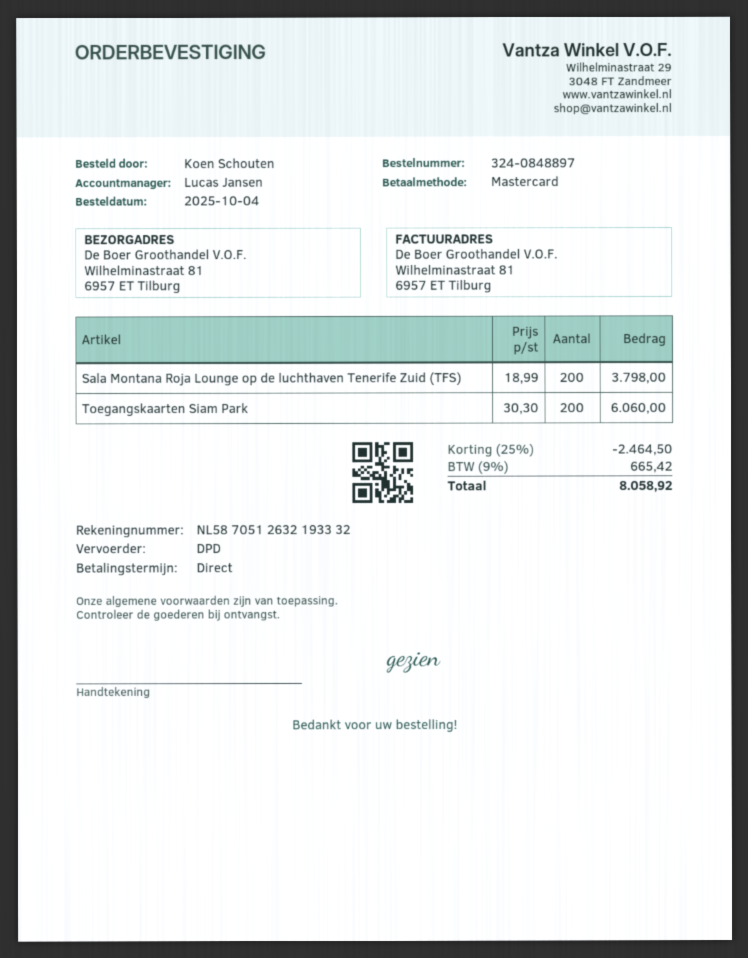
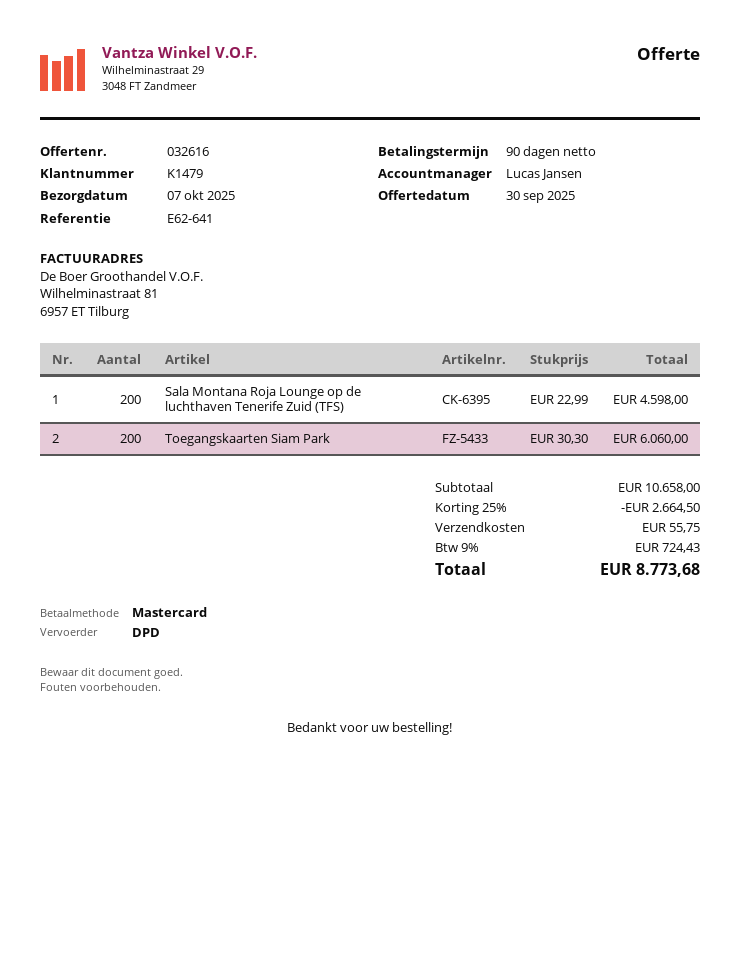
payment terms: on receipt -> 90 days
Sala Montana Roja Lounge op de luchthaven Tenerife Zuid (TFS): 200 x 18.99 = 3798.00 -> 200 x 22.99 = 4598.00
discount: 25% = 2464.50 -> 25% = 2664.50
shipping: none -> 55.75
tax: 9% = 665.42 -> 9% = 724.43
total: 8058.92 -> 8773.68

